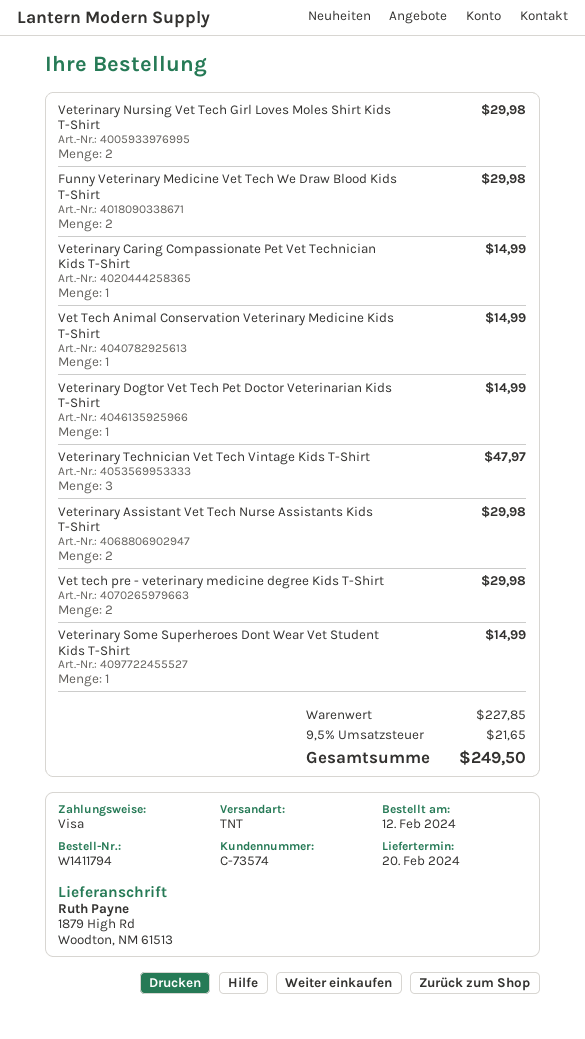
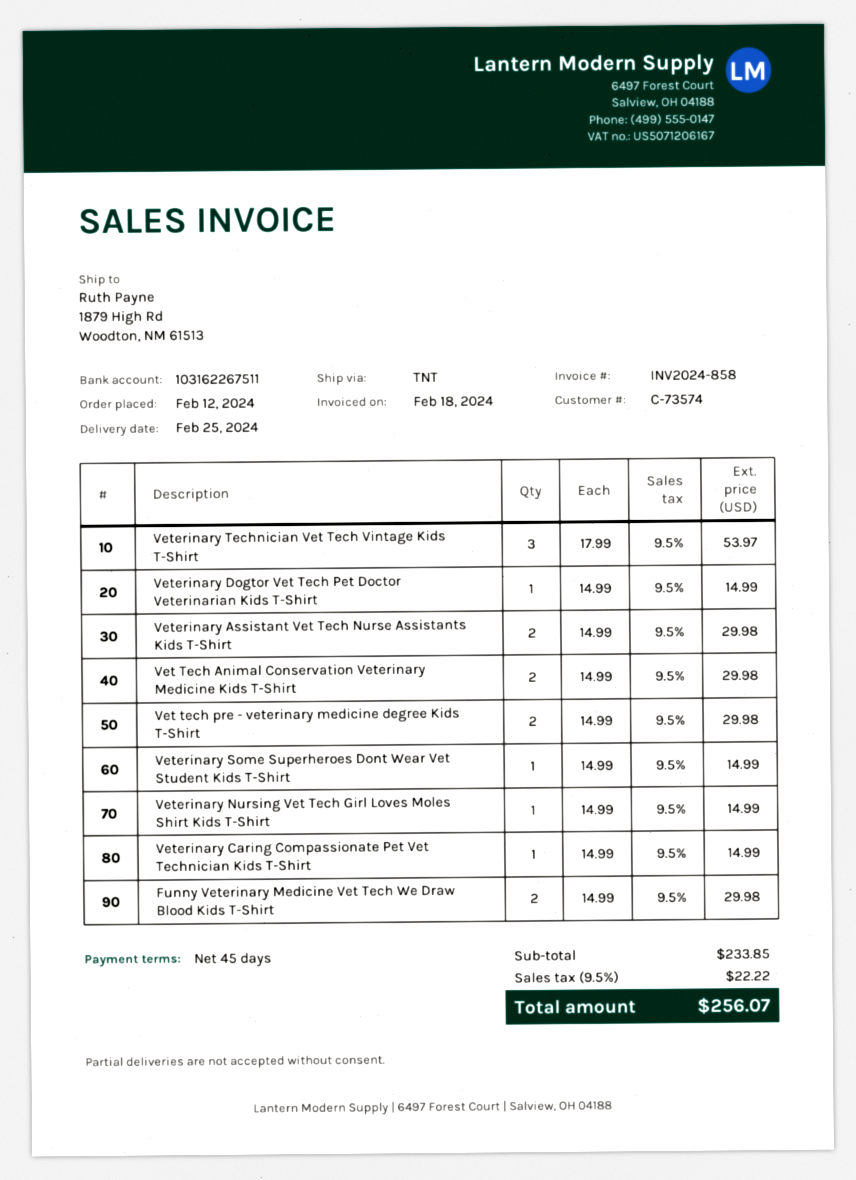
delivery date: 2024-02-20 -> 2024-02-25
Veterinary Nursing Vet Tech Girl Loves Moles Shirt Kids T-Shirt: 2 for 29.98 -> 1 for 14.99
Vet Tech Animal Conservation Veterinary Medicine Kids T-Shirt: 1 for 14.99 -> 2 for 29.98
Veterinary Technician Vet Tech Vintage Kids T-Shirt: 3 for 47.97 -> 3 for 53.97
subtotal: 227.85 -> 233.85
tax: 9.5% = 21.65 -> 9.5% = 22.22
total: 249.50 -> 256.07

